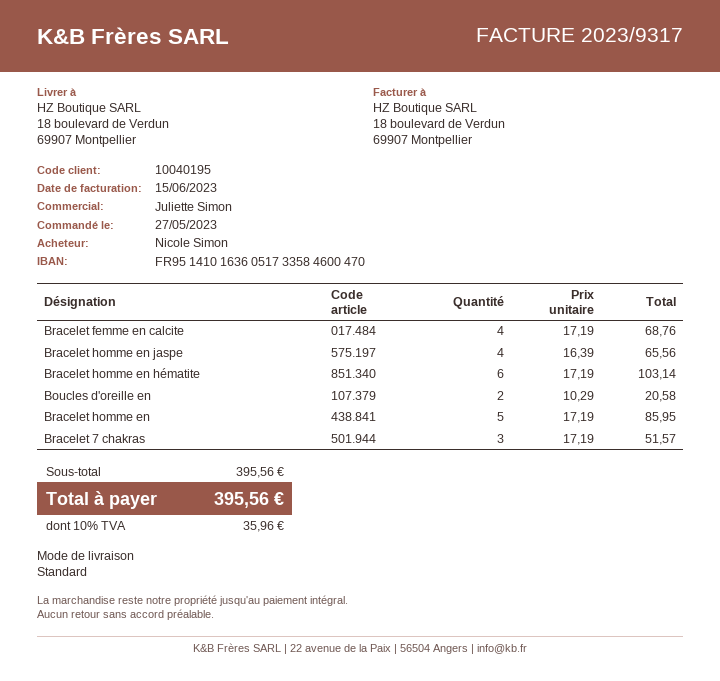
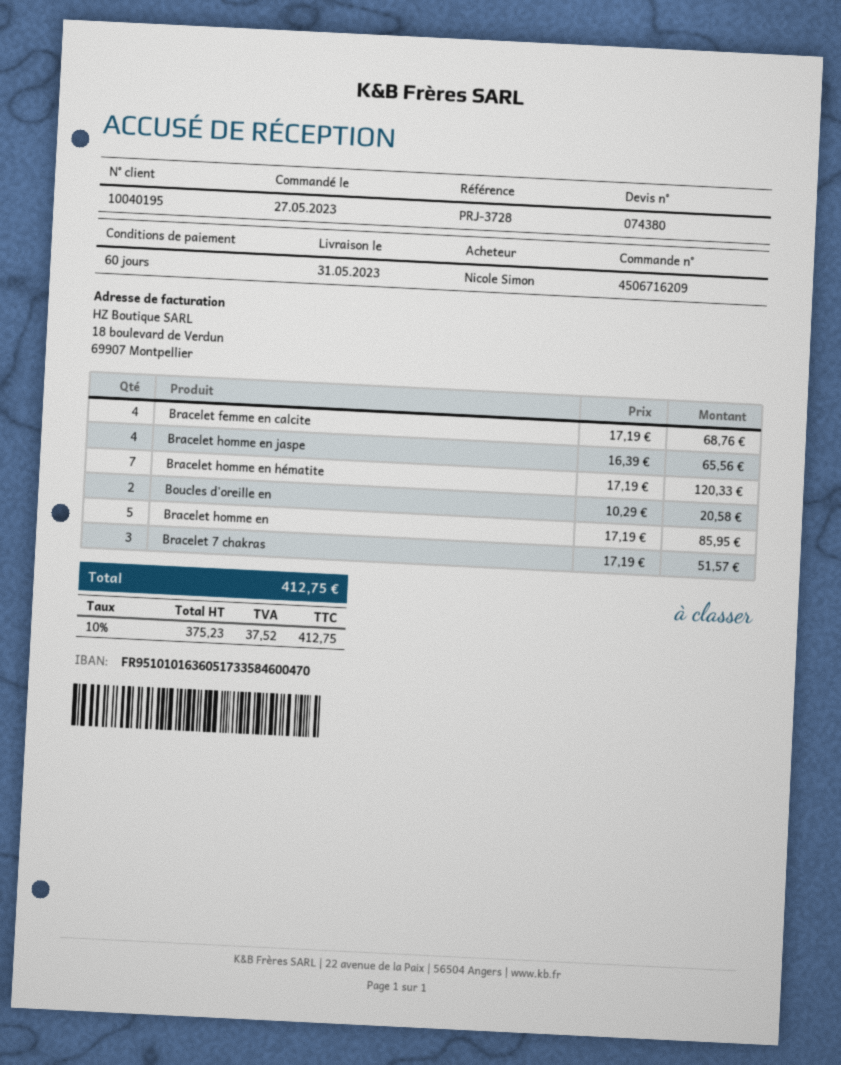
bank account: FR9514101636051733584600470 -> FR9510101636051733584600470
Bracelet homme en hématite: 6 x 17.19 = 103.14 -> 7 x 17.19 = 120.33
tax: 10% = 35.96 -> 10% = 37.52
total: 395.56 -> 412.75

